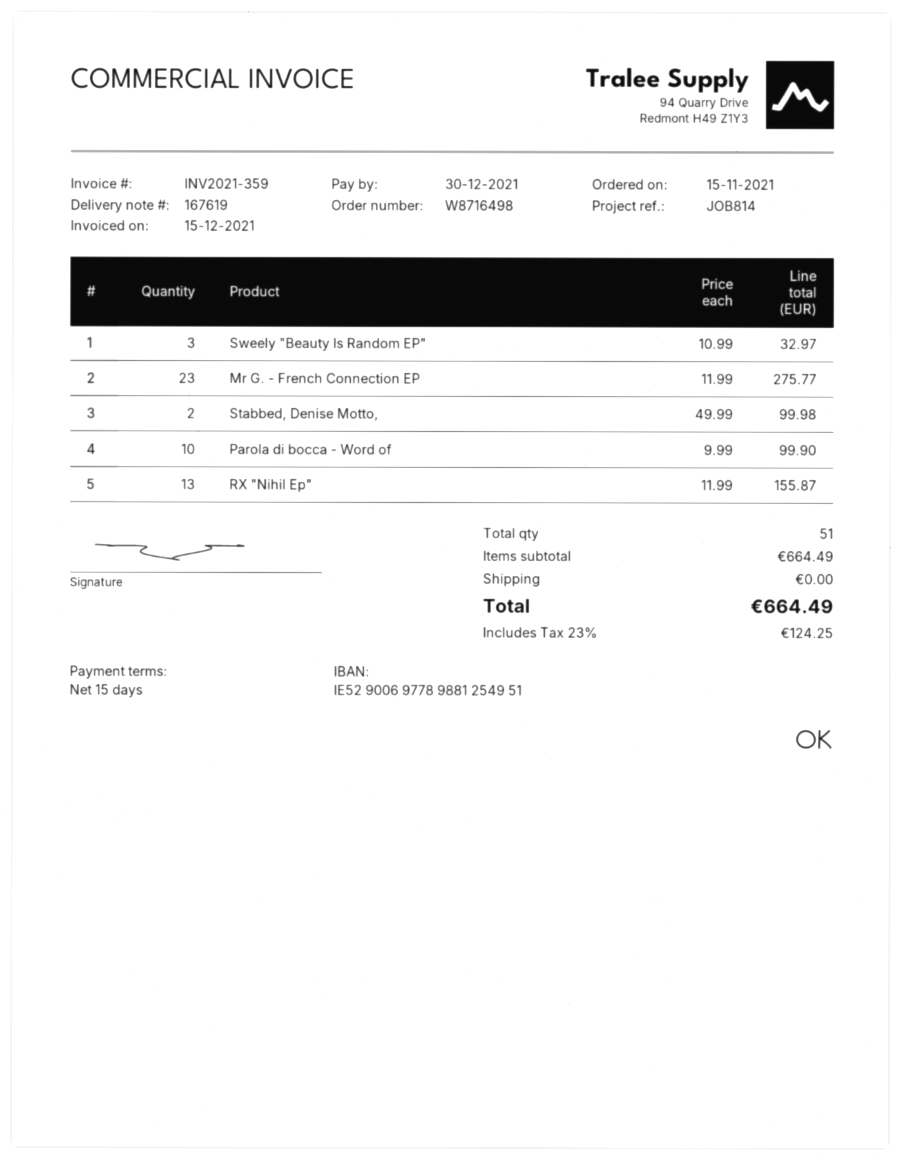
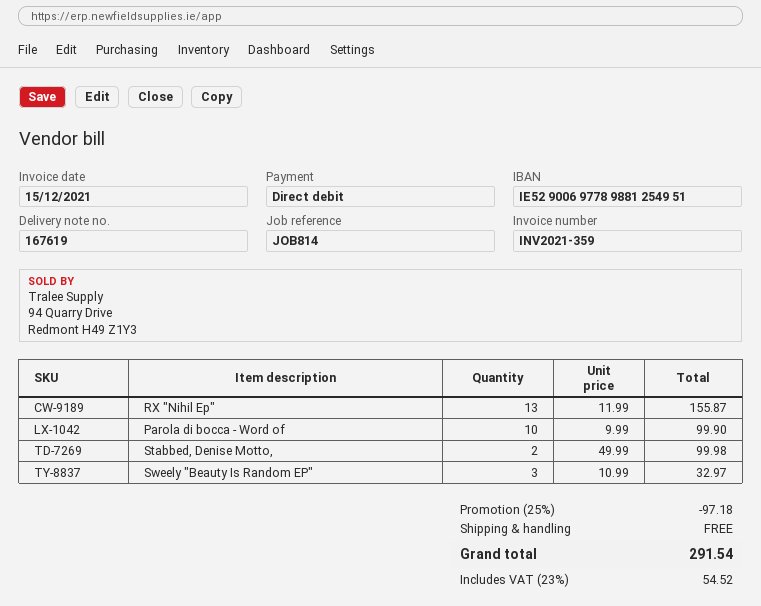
Mr G. - French Connection EP: 23 x 11.99 = 275.77 -> none
discount: none -> 25% = 97.18
tax: 23% = 124.25 -> 23% = 54.52
total: 664.49 -> 291.54

